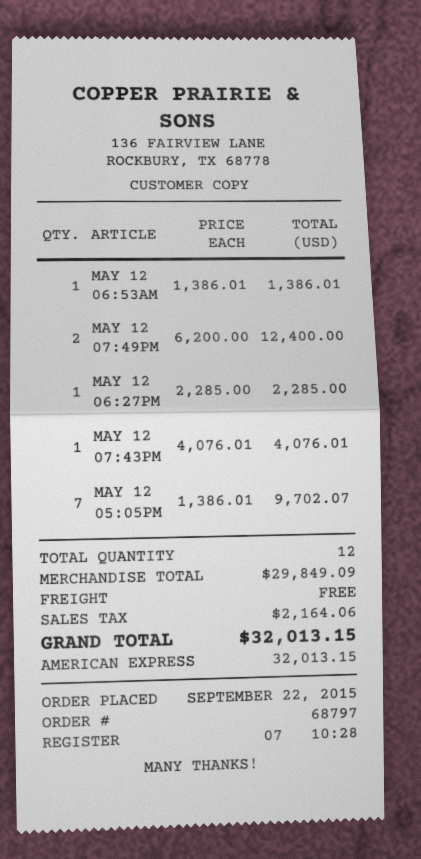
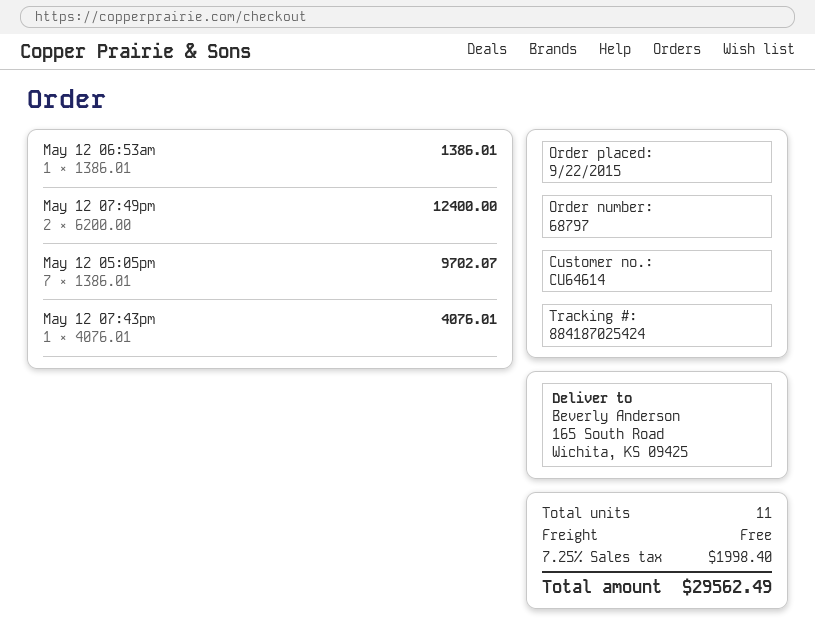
MAY 12 06:27PM: 1 x 2285.00 = 2285.00 -> none
total quantity: 12 -> 11
tax: 2164.06 -> 1998.40
total: 32013.15 -> 29562.49

